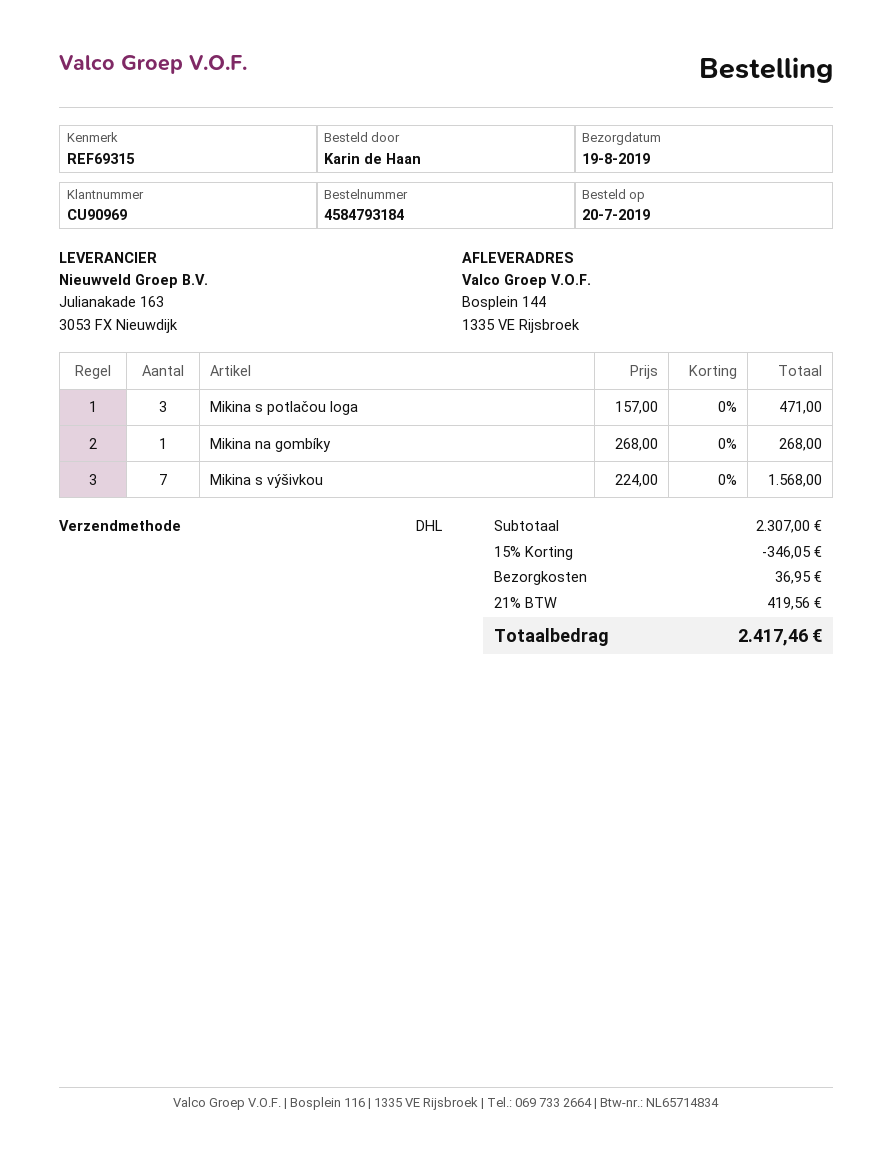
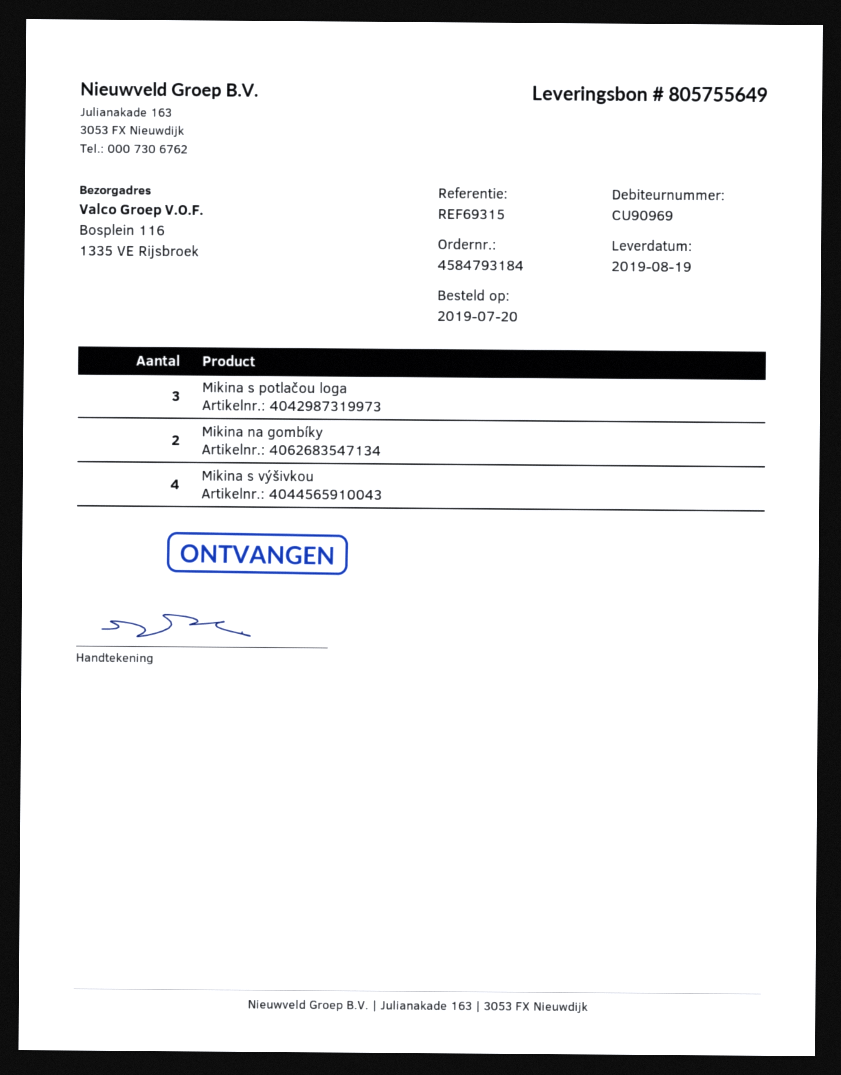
ship to: Bosplein 144, 1335 VE Rijsbroek -> Bosplein 116, 1335 VE Rijsbroek
Mikina na gombíky: 1 -> 2
Mikina s výšivkou: 7 -> 4

